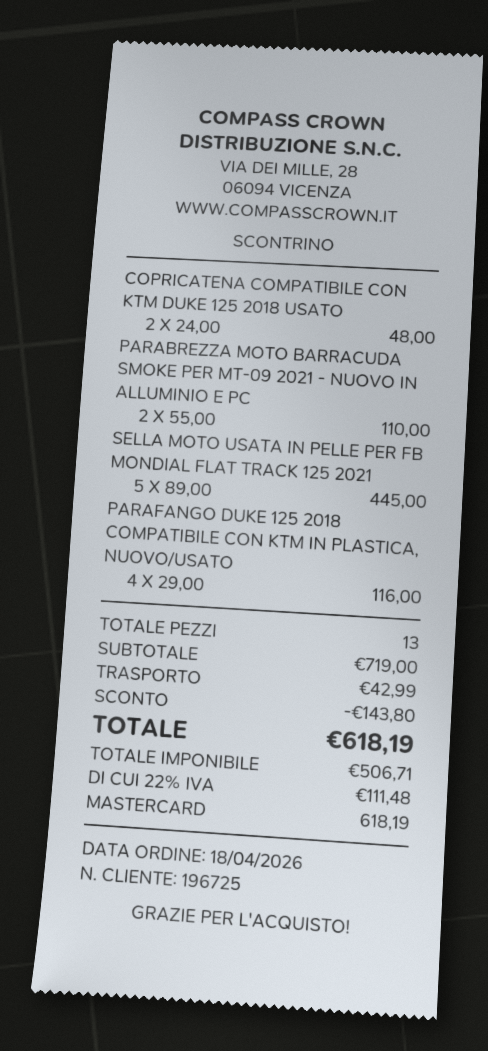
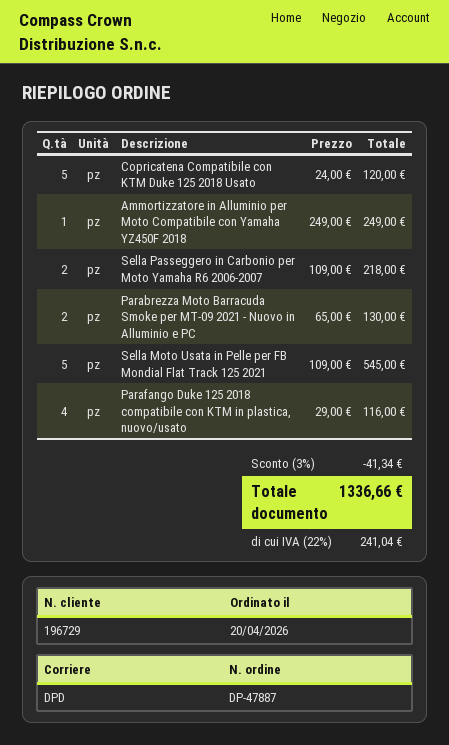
order date: 2026-04-18 -> 2026-04-20
customer number: 196725 -> 196729
COPRICATENA COMPATIBILE CON KTM DUKE 125 2018 USATO: 2 x 24.00 = 48.00 -> 5 x 24.00 = 120.00
PARABREZZA MOTO BARRACUDA SMOKE PER MT-09 2021 - NUOVO IN ALLUMINIO E PC: 2 x 55.00 = 110.00 -> 2 x 65.00 = 130.00
SELLA MOTO USATA IN PELLE PER FB MONDIAL FLAT TRACK 125 2021: 5 x 89.00 = 445.00 -> 5 x 109.00 = 545.00
Ammortizzatore in Alluminio per Moto Compatibile con Yamaha YZ450F 2018: none -> 1 x 249.00 = 249.00
Sella Passeggero in Carbonio per Moto Yamaha R6 2006-2007: none -> 2 x 109.00 = 218.00
discount: 143.80 -> 41.34
shipping: 42.99 -> none
tax: 22% = 111.48 -> 22% = 241.04
total: 618.19 -> 1336.66

